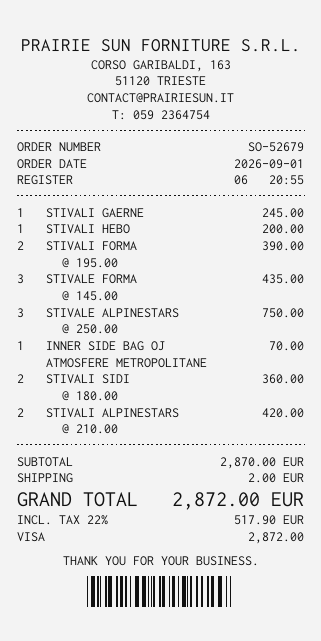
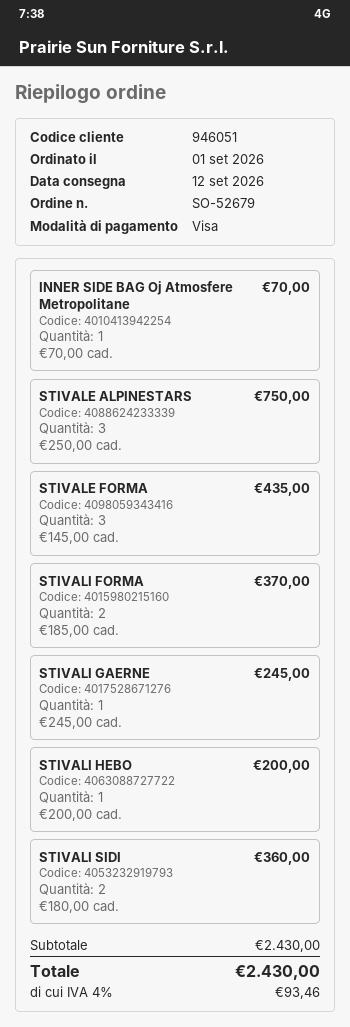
STIVALI FORMA: 2 x 195.00 = 390.00 -> 2 x 185.00 = 370.00
STIVALI ALPINESTARS: 2 x 210.00 = 420.00 -> none
subtotal: 2870.00 -> 2430.00
shipping: 2.00 -> none
tax: 22% = 517.90 -> 4% = 93.46
total: 2872.00 -> 2430.00

